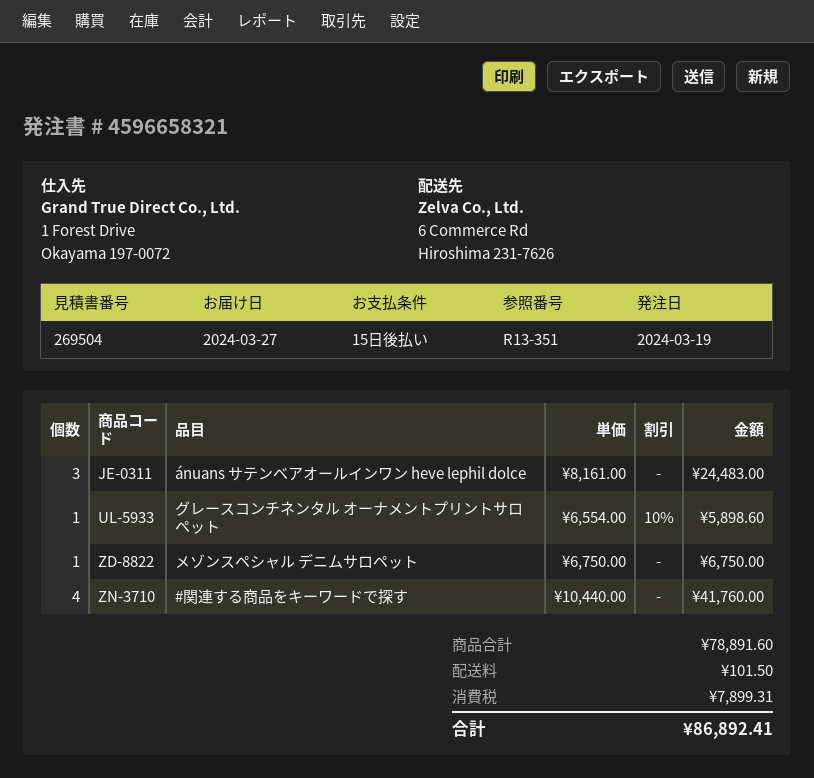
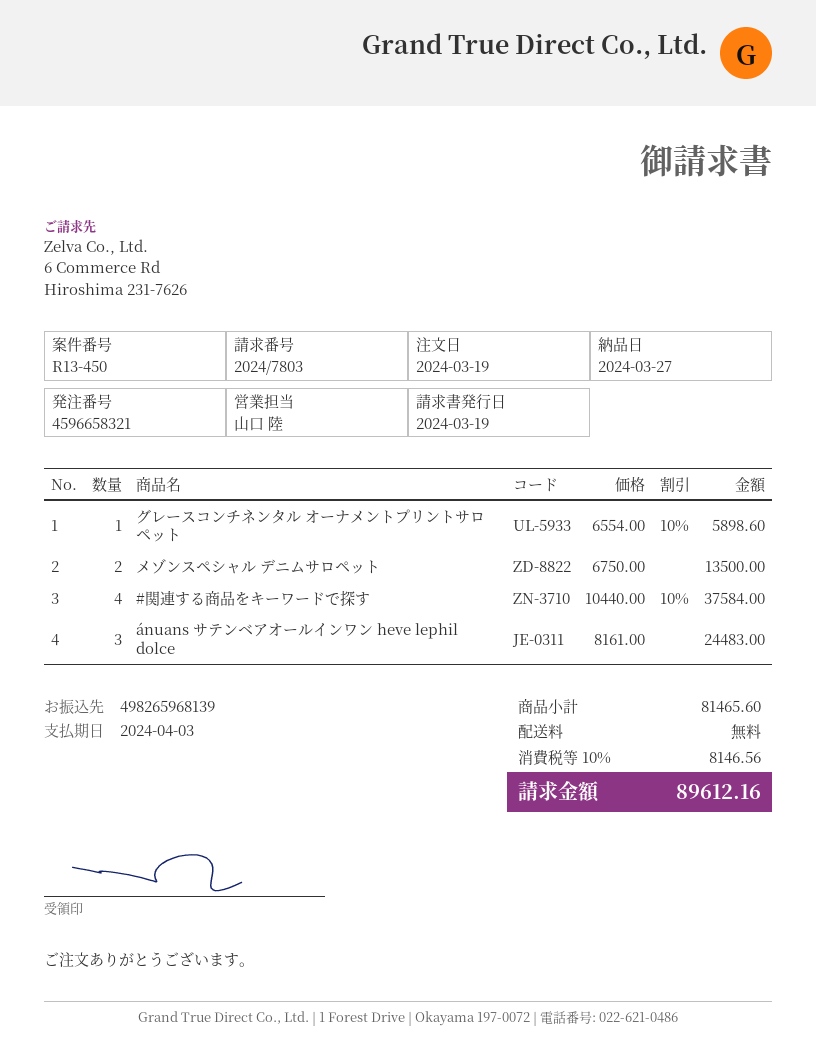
reference: R13-351 -> R13-450
メゾンスペシャル デニムサロペット: 1 x 6750.00 = 6750.00 -> 2 x 6750.00 = 13500.00
#関連する商品をキーワードで探す: 4 x 10440.00 = 41760.00 -> 4 x 10440.00 - 10% = 37584.00
subtotal: 78891.60 -> 81465.60
shipping: 101.50 -> 0.00
tax: 7899.31 -> 8146.56
total: 86892.41 -> 89612.16

